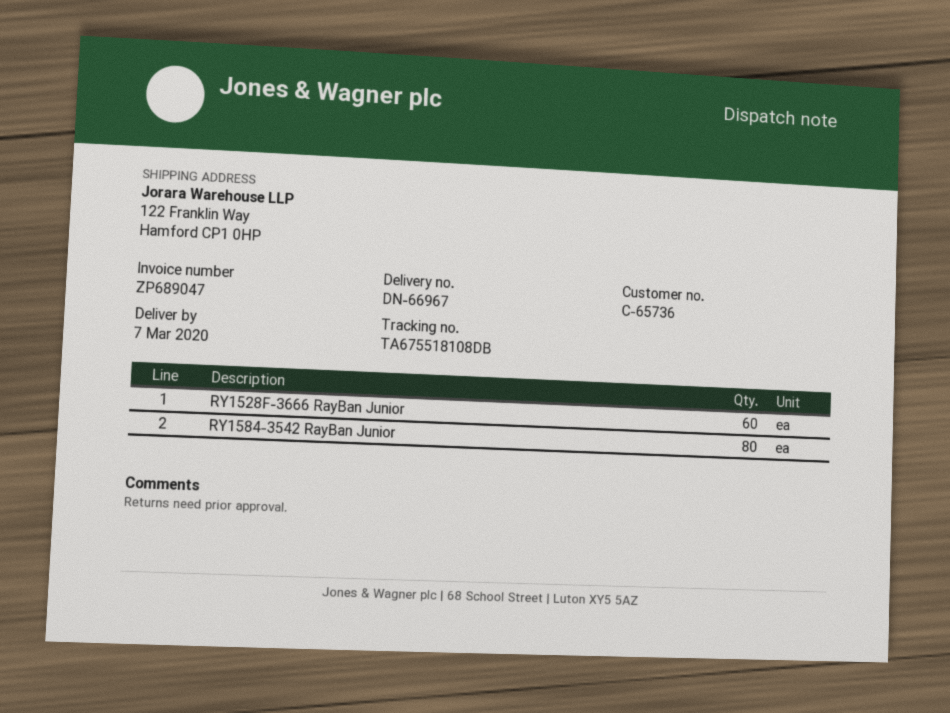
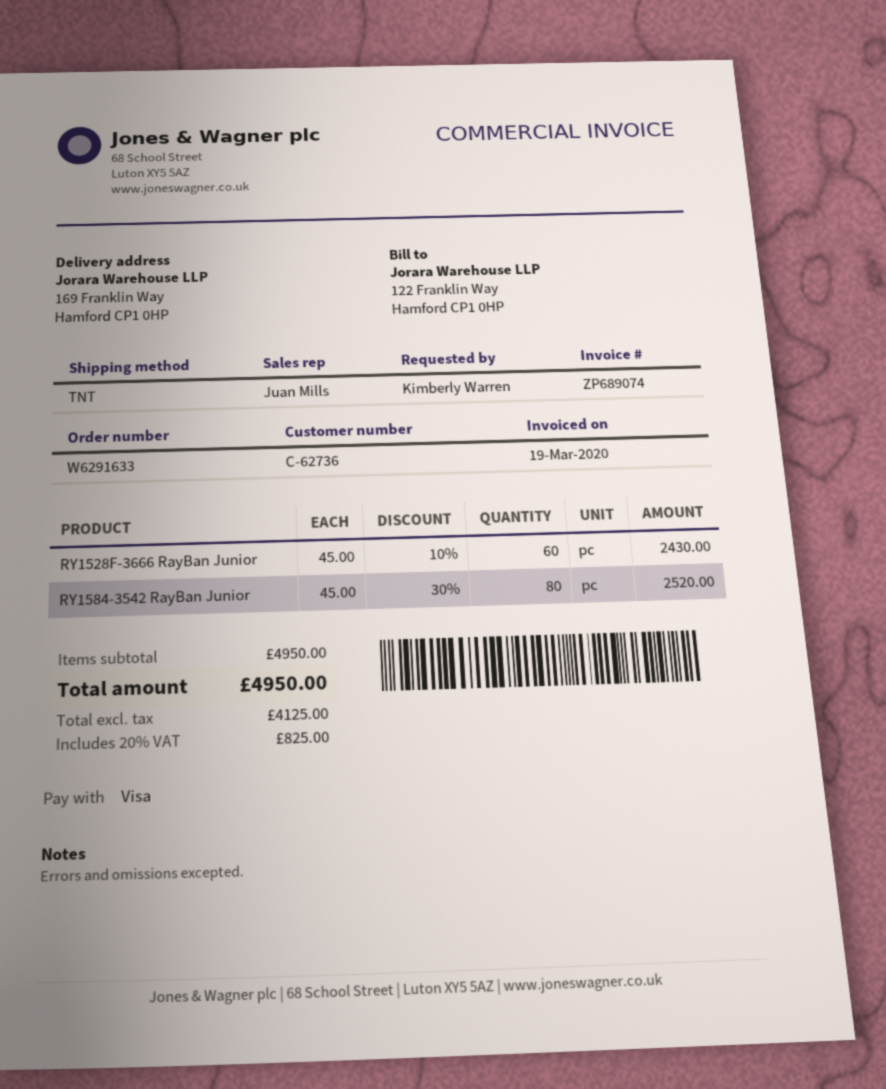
invoice number: ZP689047 -> ZP689074
customer number: C-65736 -> C-62736
ship to: 122 Franklin Way, Hamford CP1 0HP -> 169 Franklin Way, Hamford CP1 0HP

